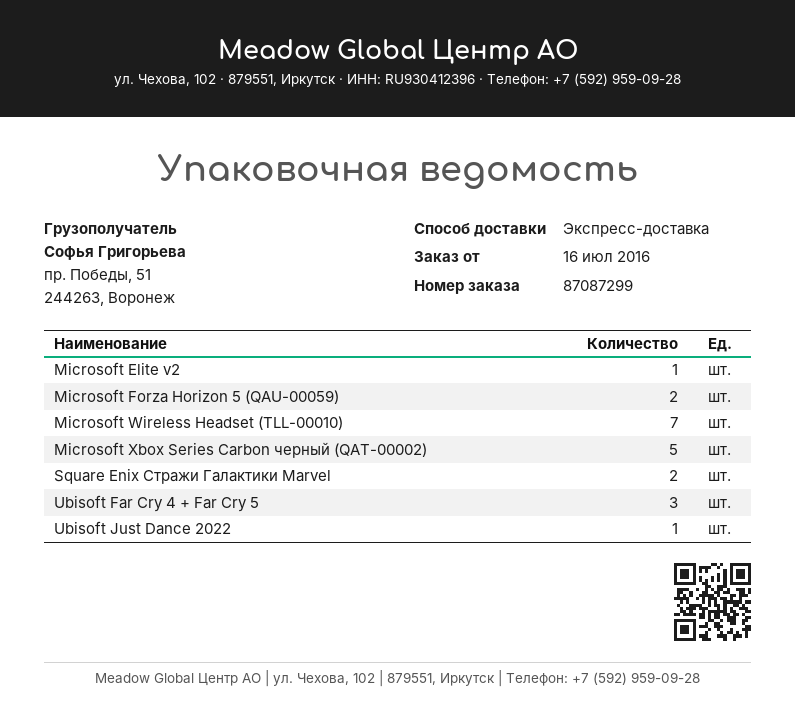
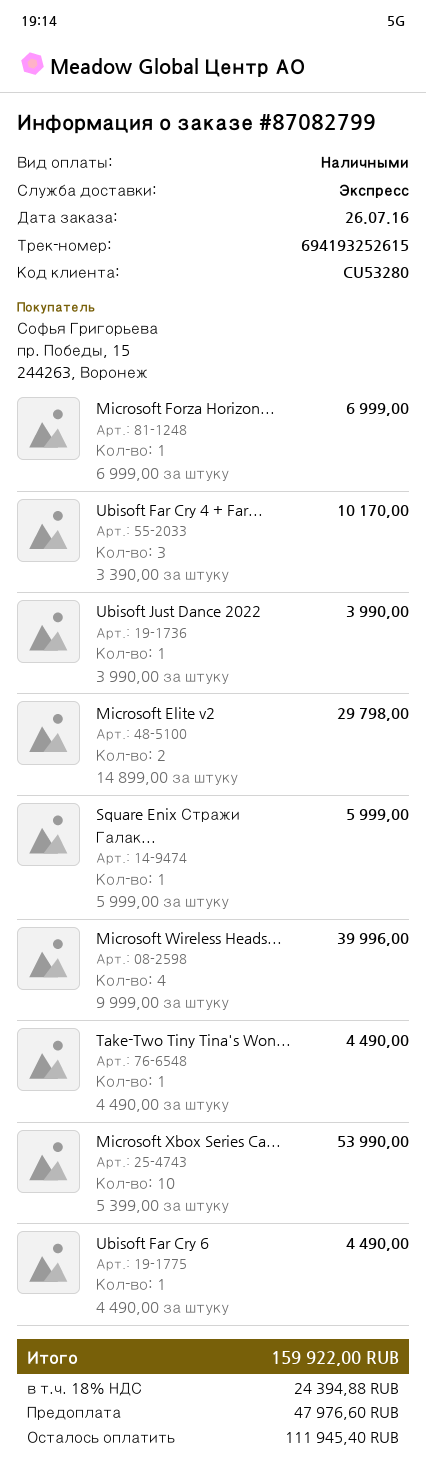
order number: 87087299 -> 87082799
order date: 2016-07-16 -> 2016-07-26
Microsoft Elite v2: 1 -> 2
Microsoft Forza Horizon 5 (QAU-00059): 2 -> 1
Microsoft Wireless Headset (TLL-00010): 7 -> 4
Microsoft Xbox Series Carbon черный (QAT-00002): 5 -> 10
Square Enix Стражи Галактики Marvel: 2 -> 1
Take-Two Tiny Tina's Won...: none -> 1
Ubisoft Far Cry 6: none -> 1

